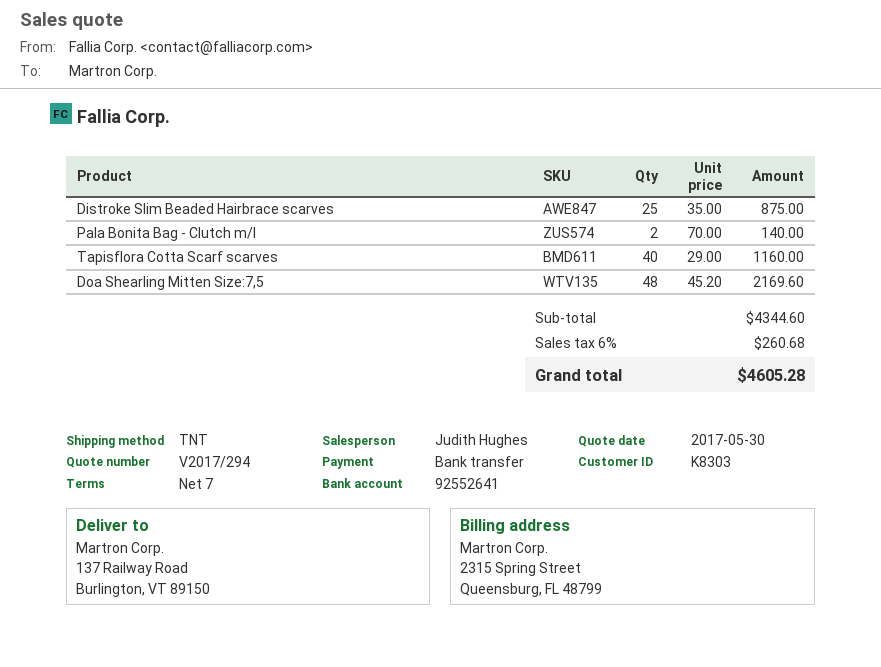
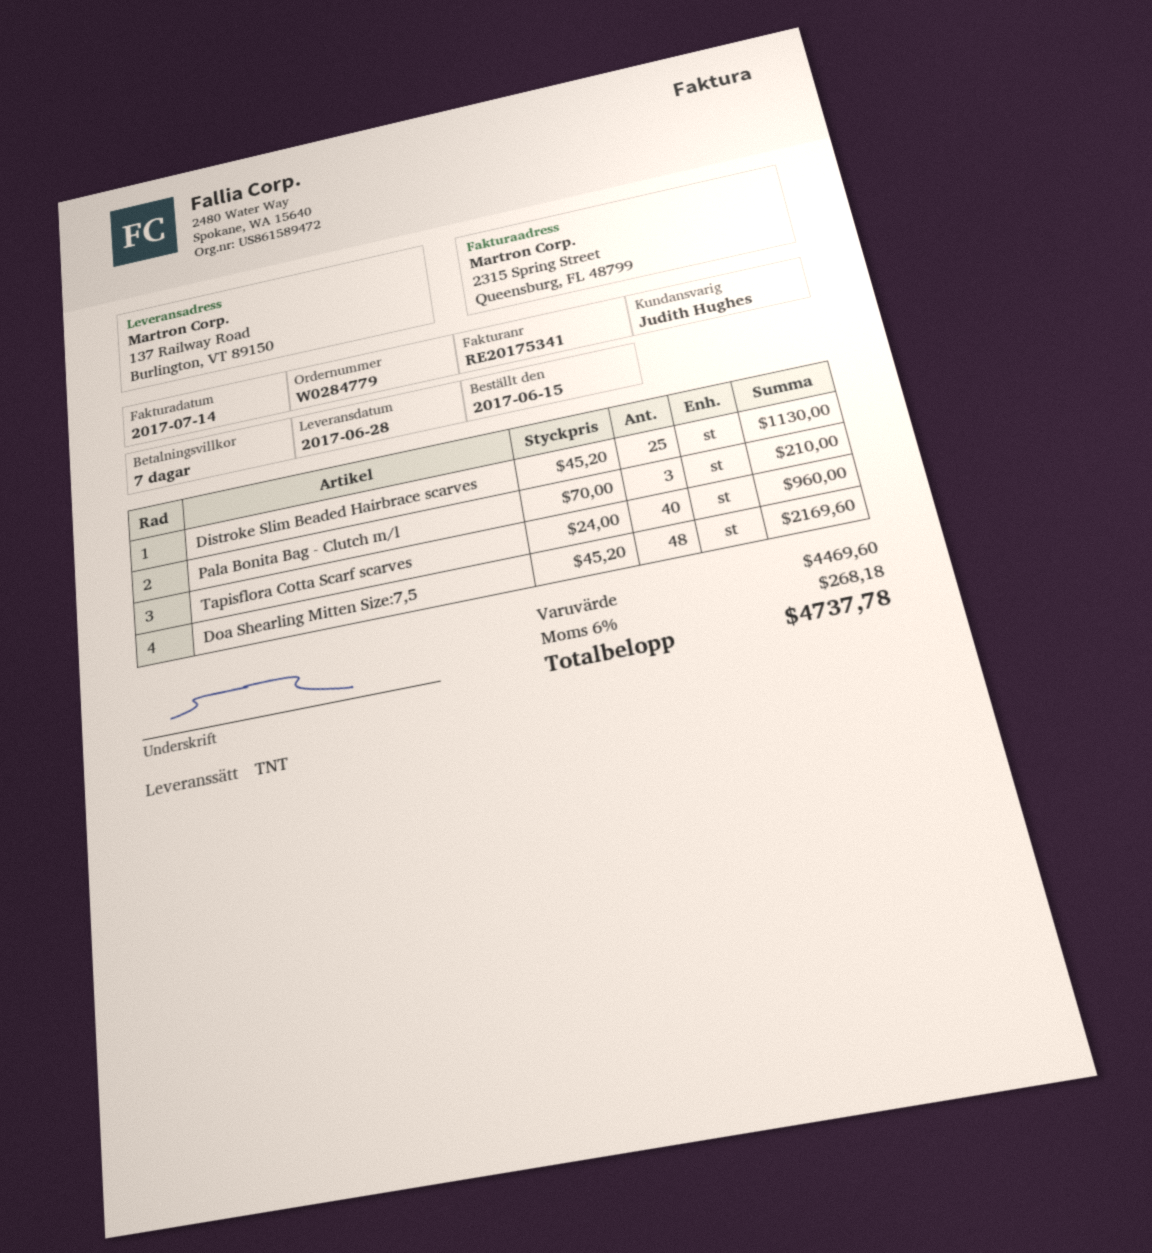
Distroke Slim Beaded Hairbrace scarves: 25 x 35.00 = 875.00 -> 25 x 45.20 = 1130.00
Pala Bonita Bag - Clutch m/l: 2 x 70.00 = 140.00 -> 3 x 70.00 = 210.00
Tapisflora Cotta Scarf scarves: 40 x 29.00 = 1160.00 -> 40 x 24.00 = 960.00
subtotal: 4344.60 -> 4469.60
tax: 6% = 260.68 -> 6% = 268.18
total: 4605.28 -> 4737.78

